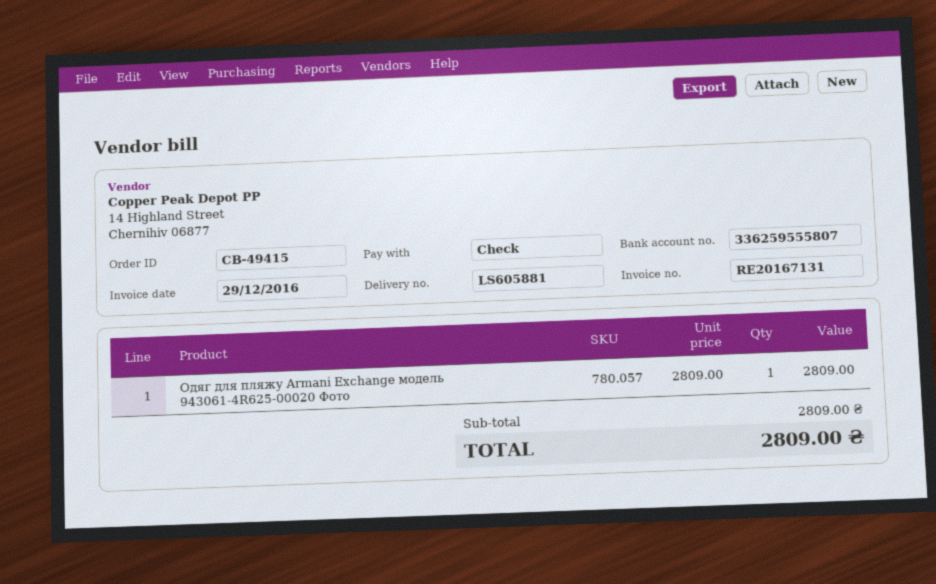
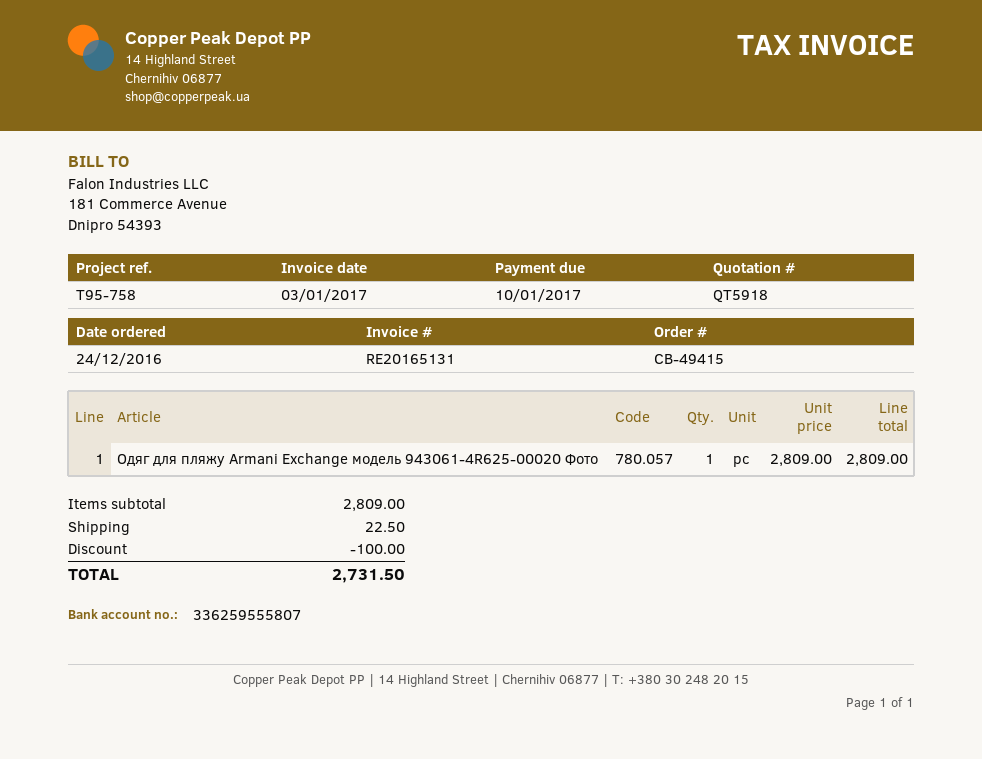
invoice number: RE20167131 -> RE20165131
invoice date: 2016-12-29 -> 2017-01-03
discount: none -> 100.00
shipping: none -> 22.50
total: 2809.00 -> 2731.50

